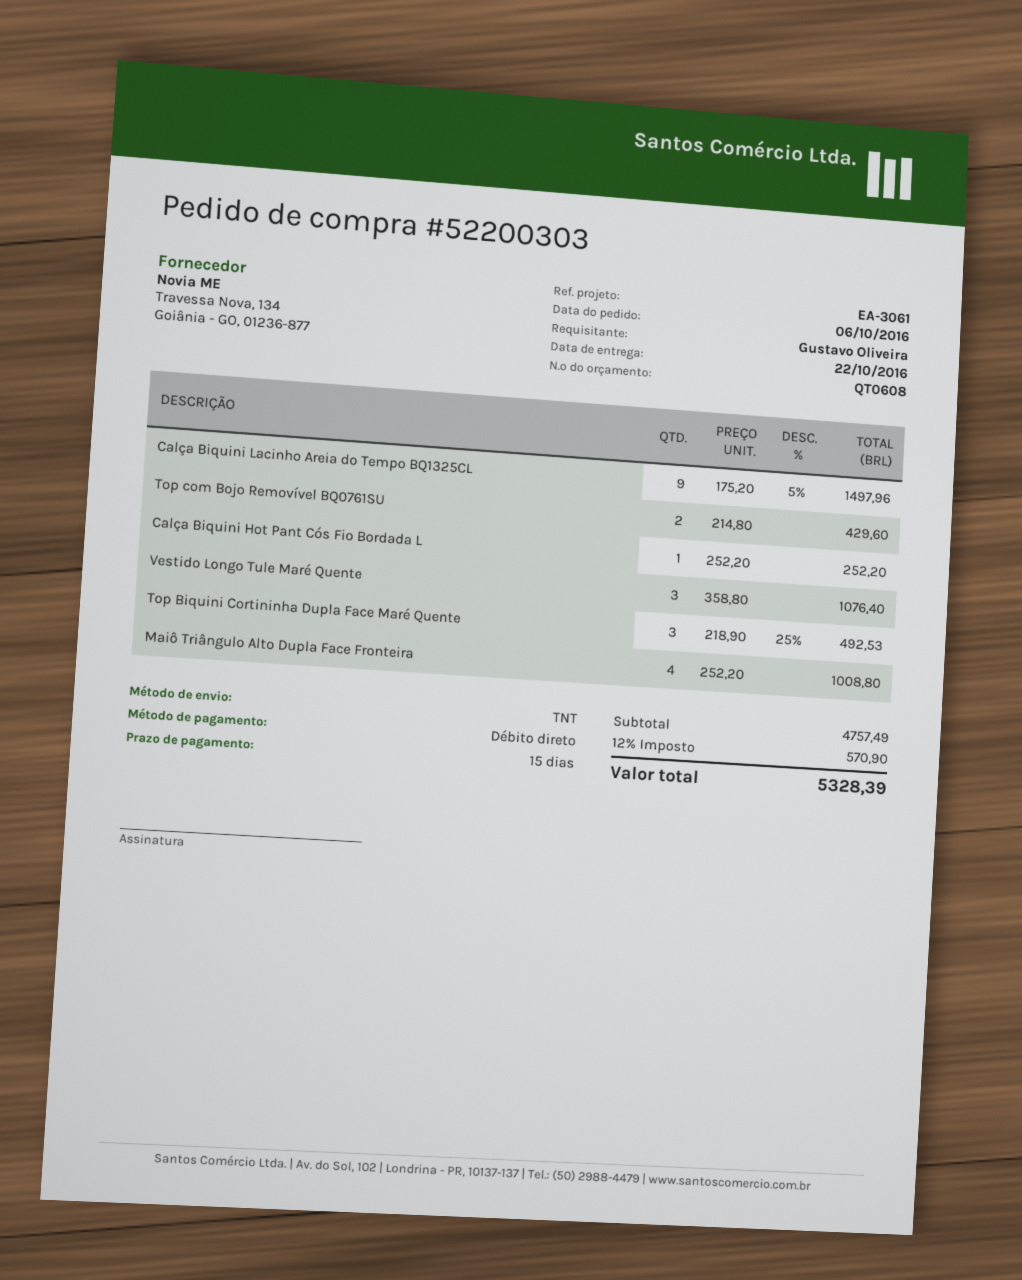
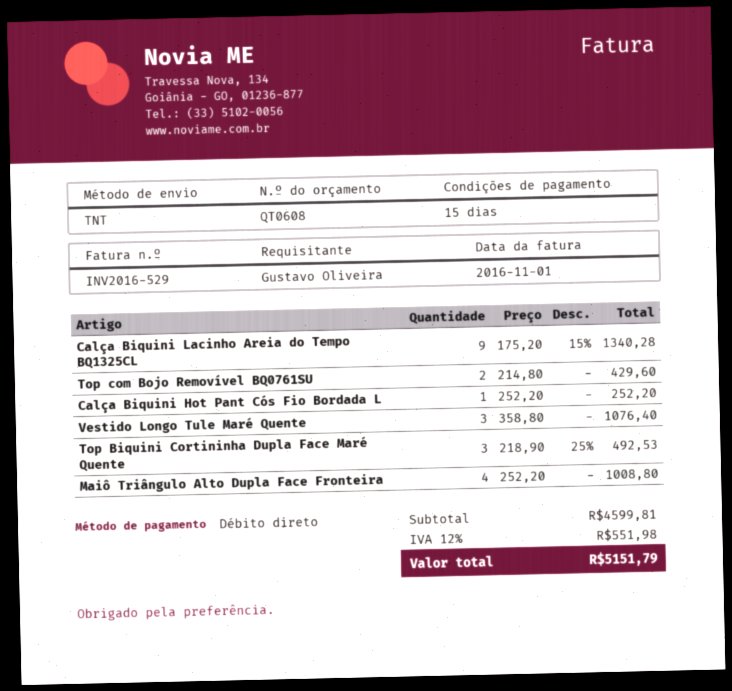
Calça Biquini Lacinho Areia do Tempo BQ1325CL: 9 x 175.20 - 5% = 1497.96 -> 9 x 175.20 - 15% = 1340.28
subtotal: 4757.49 -> 4599.81
tax: 12% = 570.90 -> 12% = 551.98
total: 5328.39 -> 5151.79

